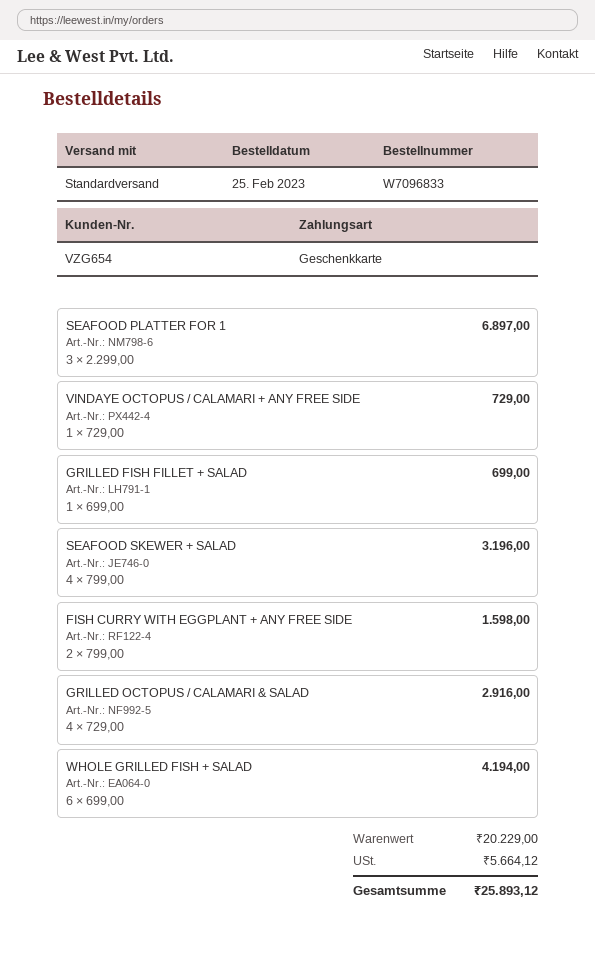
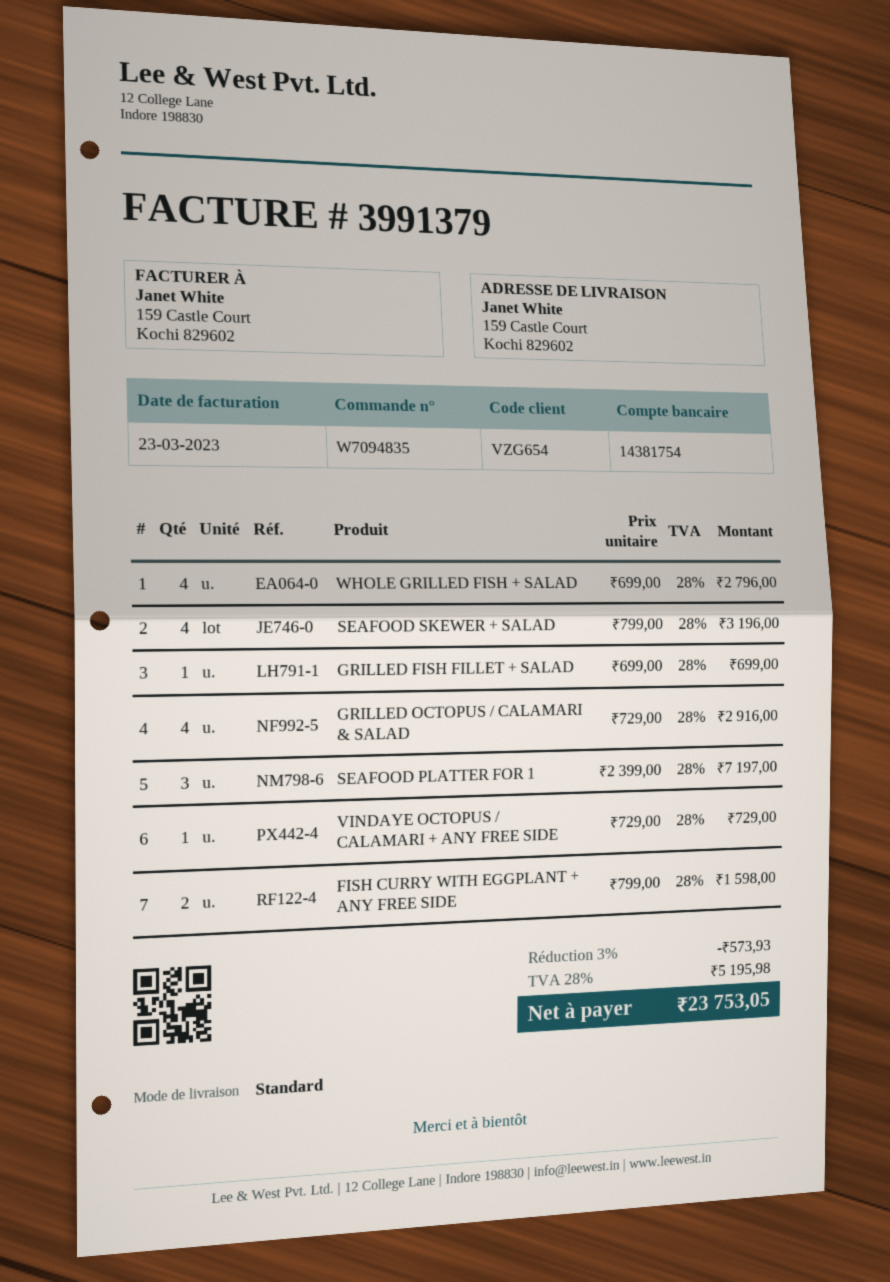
order number: W7096833 -> W7094835
SEAFOOD PLATTER FOR 1: 3 x 2299.00 = 6897.00 -> 3 x 2399.00 = 7197.00
WHOLE GRILLED FISH + SALAD: 6 x 699.00 = 4194.00 -> 4 x 699.00 = 2796.00
discount: none -> 3% = 573.93
tax: 5664.12 -> 5195.98
total: 25893.12 -> 23753.05

